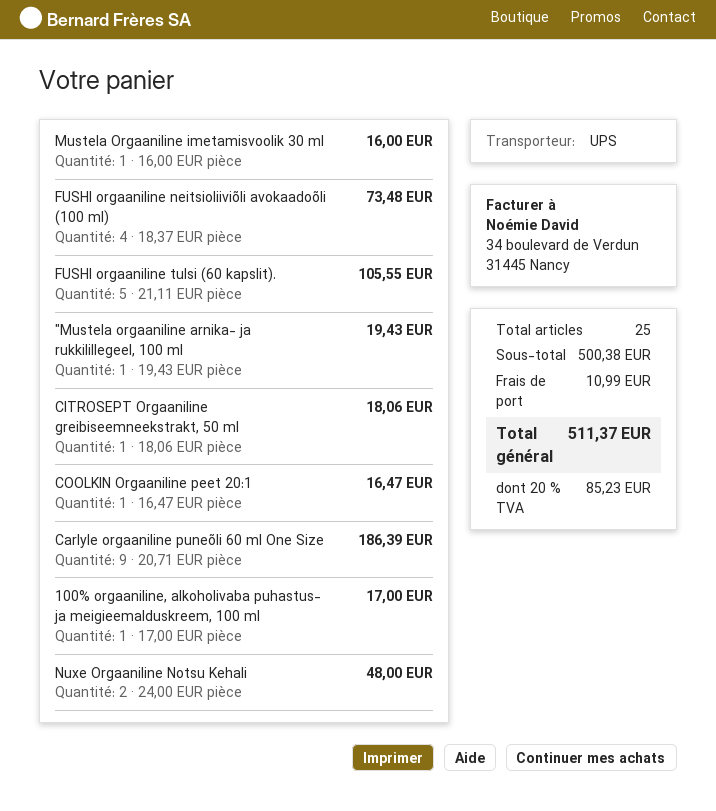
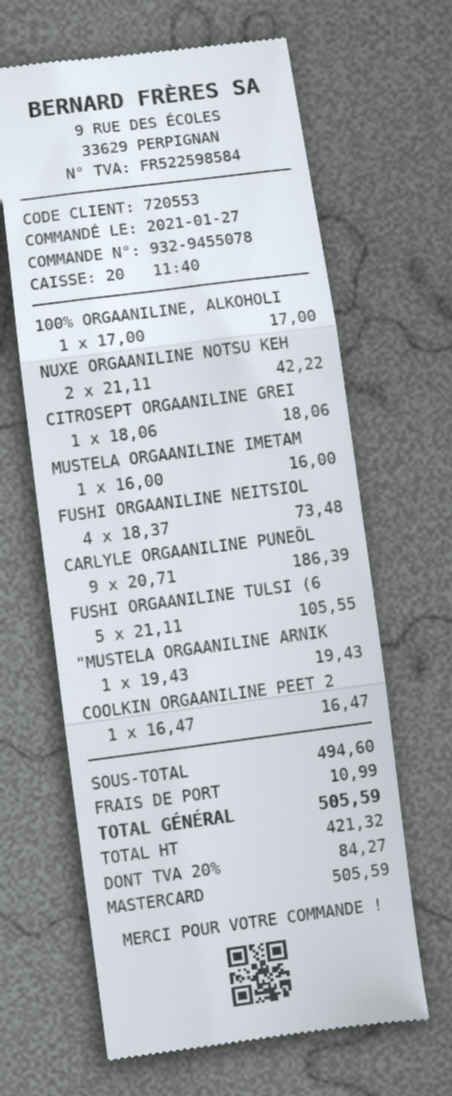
Nuxe Orgaaniline Notsu Kehali: 2 x 24.00 = 48.00 -> 2 x 21.11 = 42.22
subtotal: 500.38 -> 494.60
tax: 20% = 85.23 -> 20% = 84.27
total: 511.37 -> 505.59

